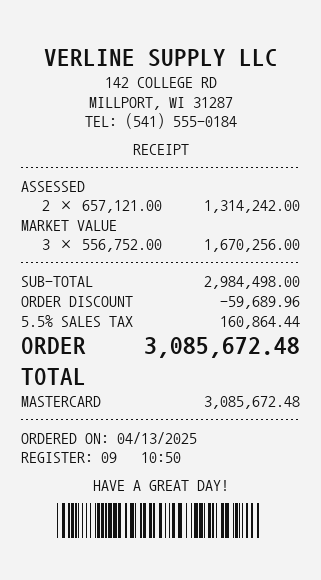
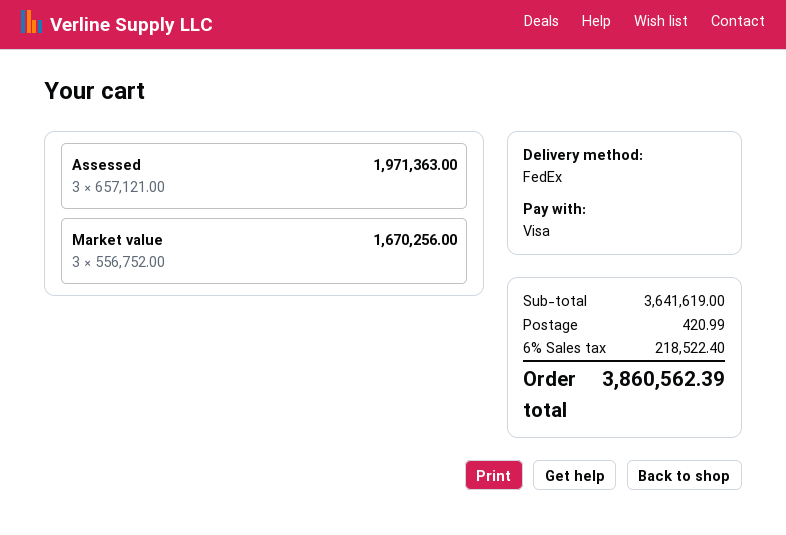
payment method: Mastercard -> Visa
ASSESSED: 2 x 657121.00 = 1314242.00 -> 3 x 657121.00 = 1971363.00
subtotal: 2984498.00 -> 3641619.00
discount: 59689.96 -> none
shipping: none -> 420.99
tax: 5.5% = 160864.44 -> 6% = 218522.40
total: 3085672.48 -> 3860562.39

